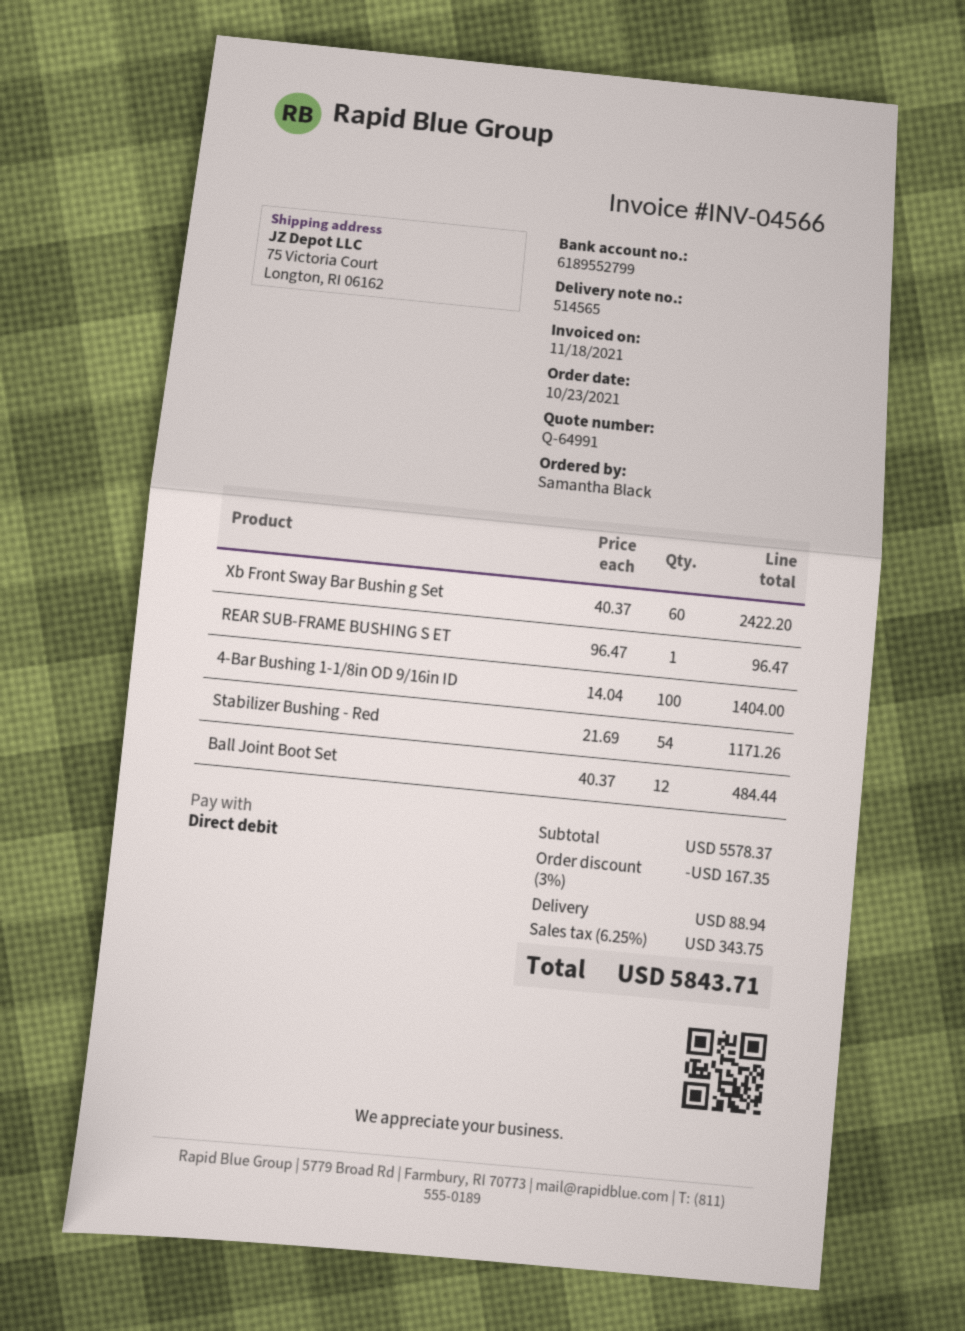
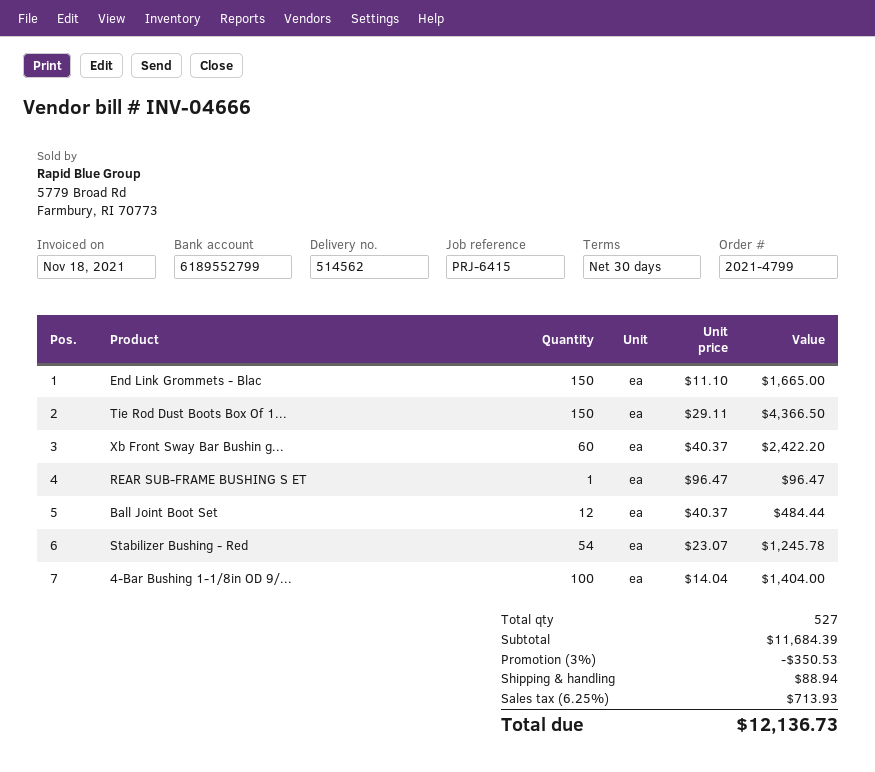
delivery note number: 514565 -> 514562
invoice number: INV-04566 -> INV-04666
Stabilizer Bushing - Red: 54 x 21.69 = 1171.26 -> 54 x 23.07 = 1245.78
End Link Grommets - Blac: none -> 150 x 11.10 = 1665.00
Tie Rod Dust Boots Box Of 1...: none -> 150 x 29.11 = 4366.50
subtotal: 5578.37 -> 11684.39
discount: 3% = 167.35 -> 3% = 350.53
tax: 6.25% = 343.75 -> 6.25% = 713.93
total: 5843.71 -> 12136.73

